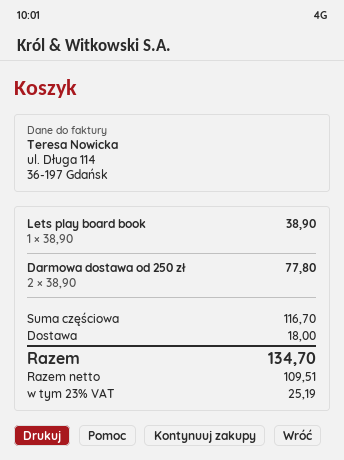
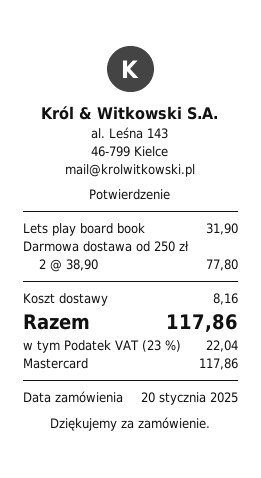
Lets play board book: 1 x 38.90 = 38.90 -> 1 x 31.90 = 31.90
shipping: 18.00 -> 8.16
tax: 23% = 25.19 -> 23% = 22.04
total: 134.70 -> 117.86

